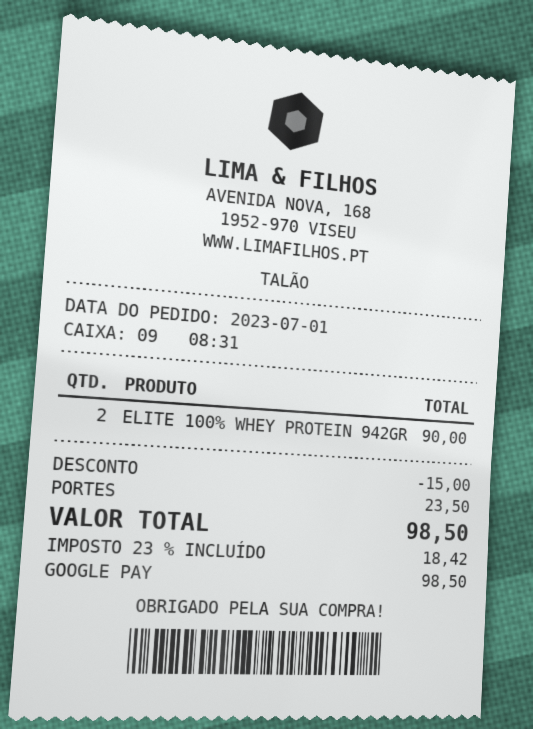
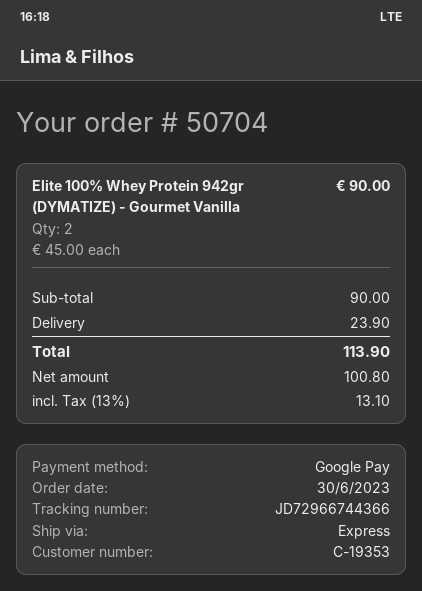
order date: 2023-07-01 -> 2023-06-30
discount: 15.00 -> none
shipping: 23.50 -> 23.90
tax: 23% = 18.42 -> 13% = 13.10
total: 98.50 -> 113.90

